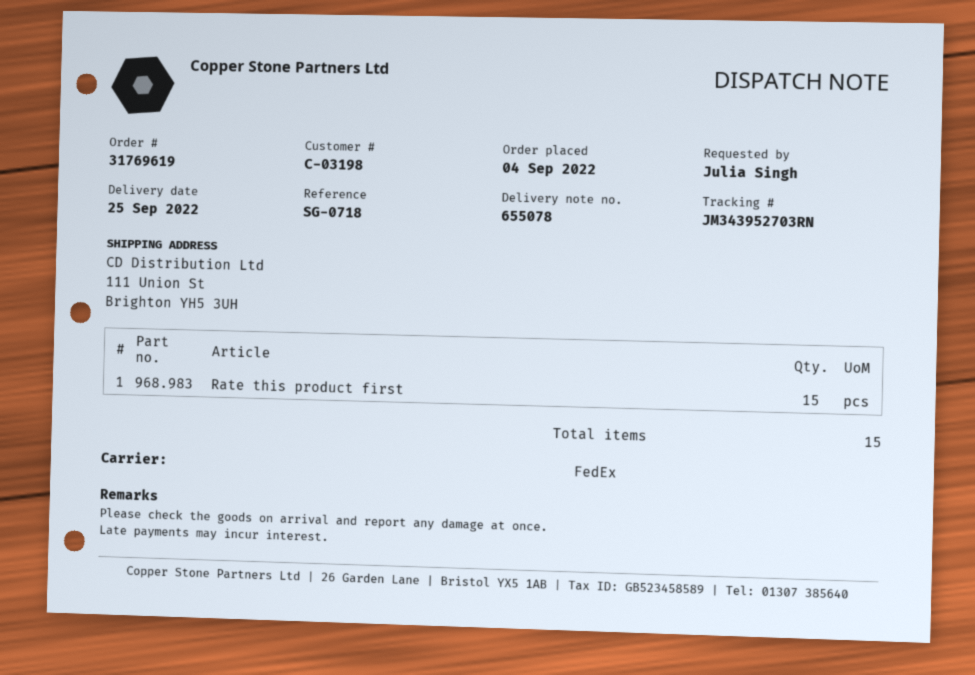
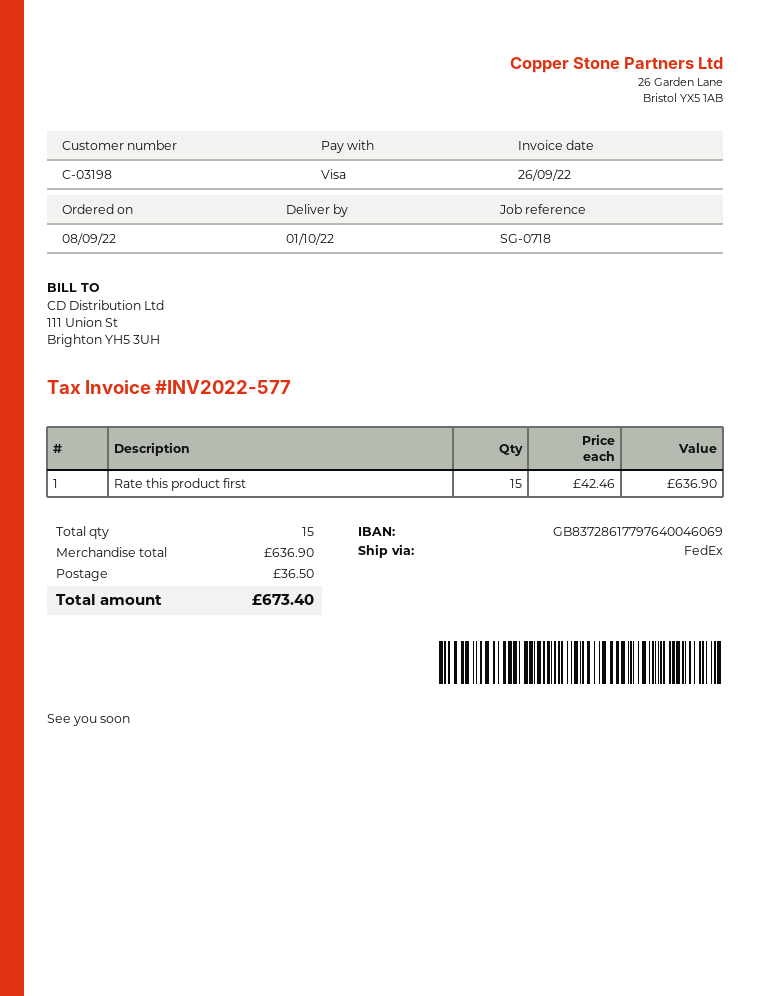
order date: 2022-09-04 -> 2022-09-08
delivery date: 2022-09-25 -> 2022-10-01

